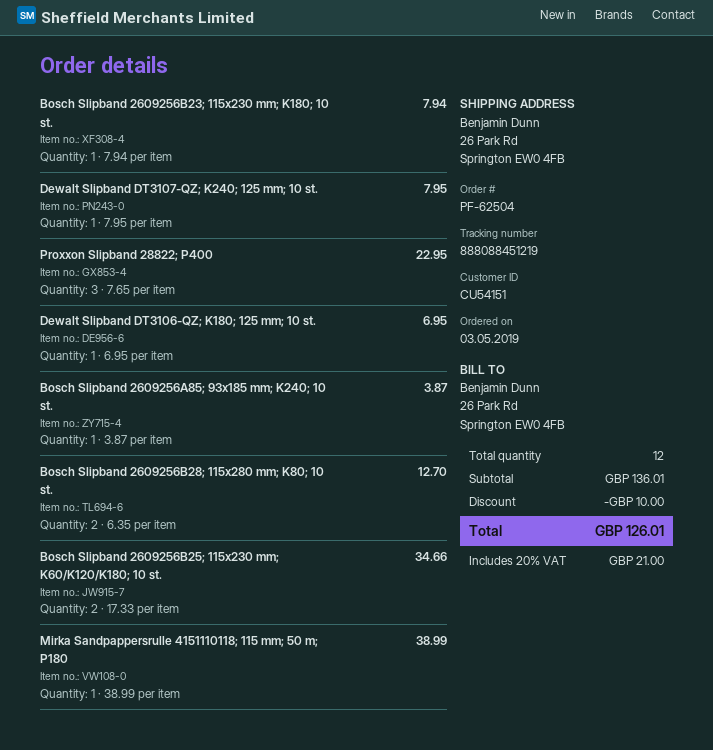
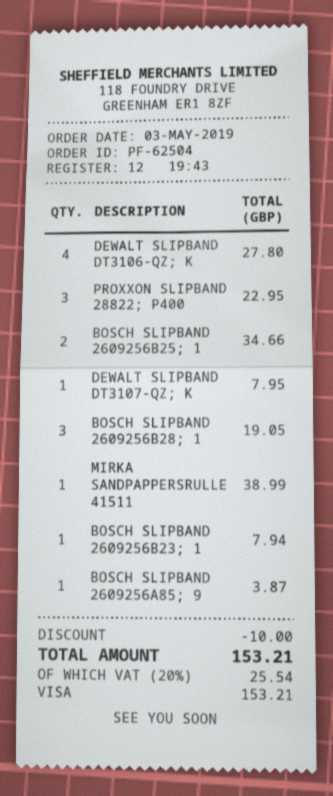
Dewalt Slipband DT3106-QZ; K180; 125 mm; 10 st.: 1 for 6.95 -> 4 for 27.80
Bosch Slipband 2609256B28; 115x280 mm; K80; 10 st.: 2 for 12.70 -> 3 for 19.05
tax: 20% = 21.00 -> 20% = 25.54
total: 126.01 -> 153.21

